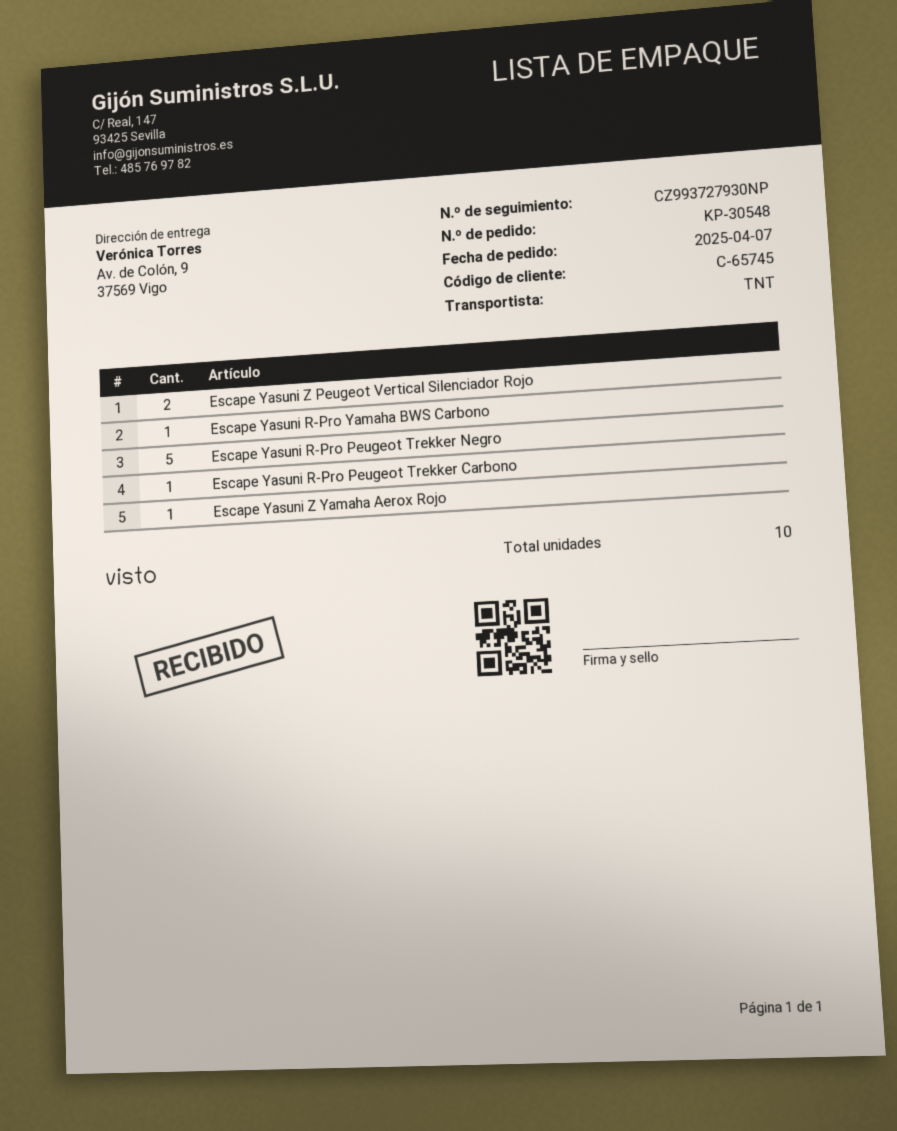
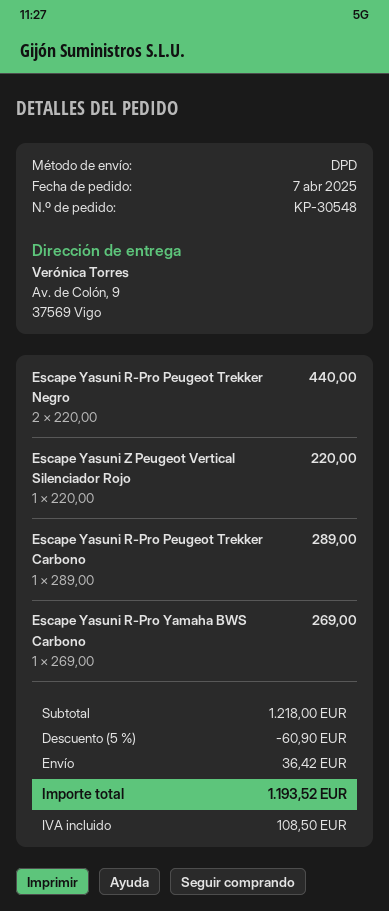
shipping method: TNT -> DPD
Escape Yasuni Z Peugeot Vertical Silenciador Rojo: 2 -> 1
Escape Yasuni R-Pro Peugeot Trekker Negro: 5 -> 2
Escape Yasuni Z Yamaha Aerox Rojo: 1 -> none

